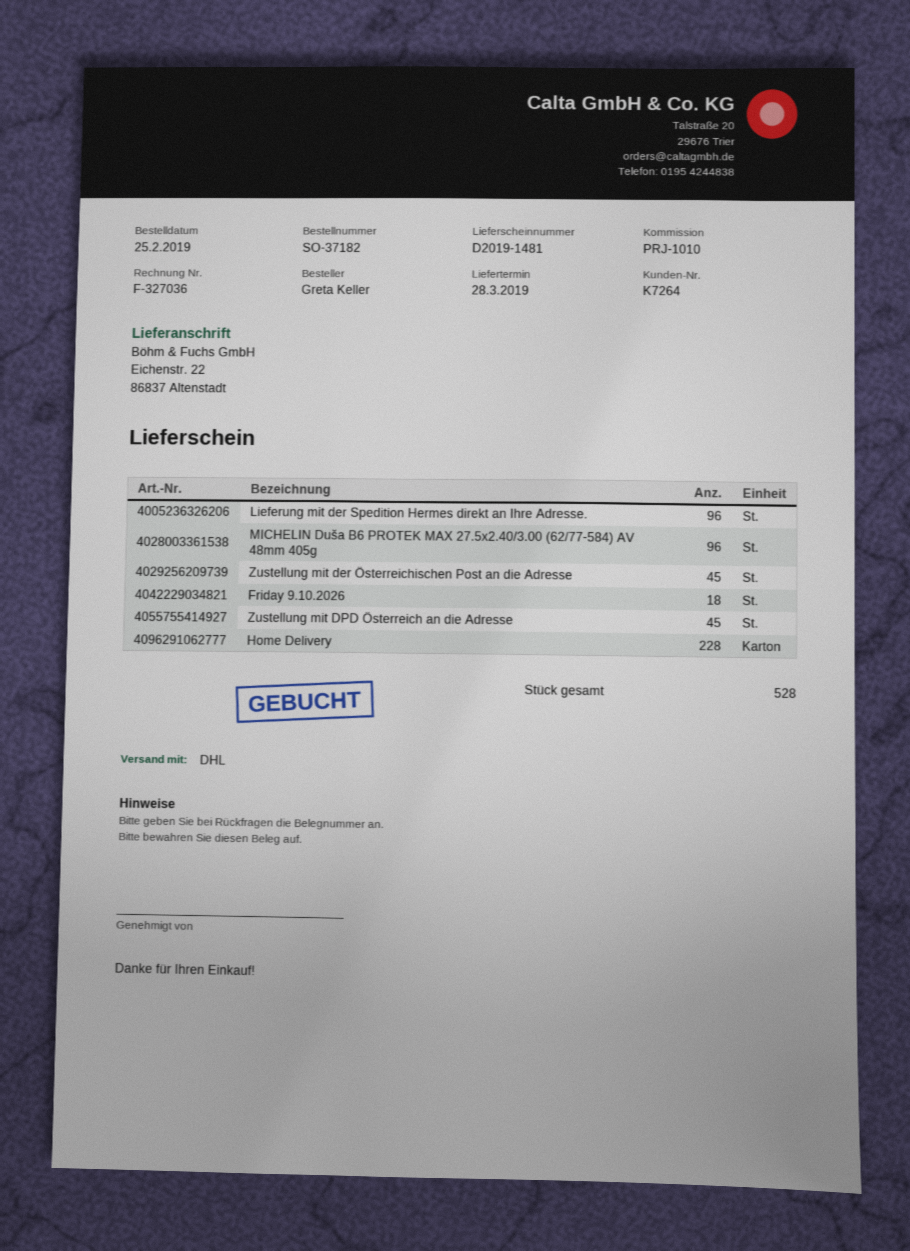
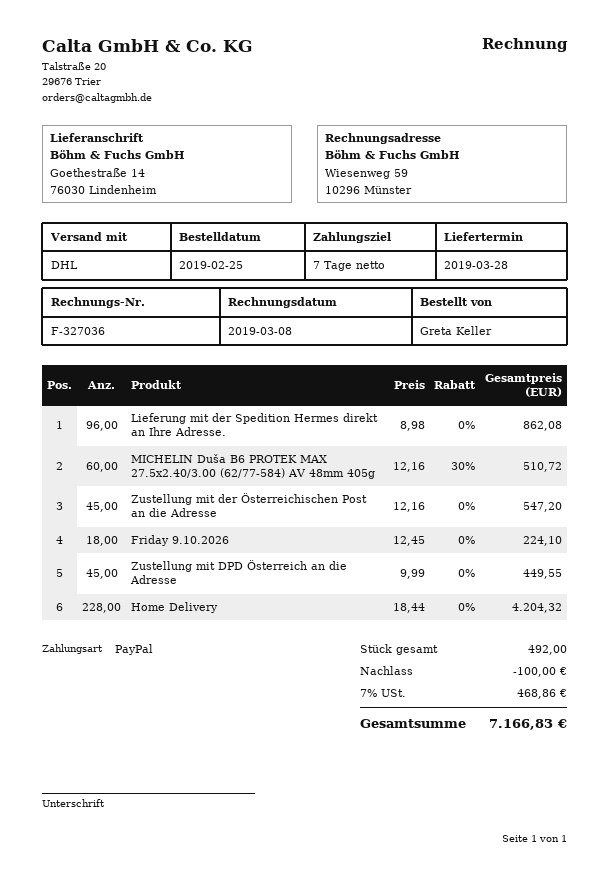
ship to: Eichenstr. 22, 86837 Altenstadt -> Goethestraße 14, 76030 Lindenheim
MICHELIN Duša B6 PROTEK MAX 27.5x2.40/3.00 (62/77-584) AV 48mm 405g: 96 -> 60
total quantity: 528 -> 492

